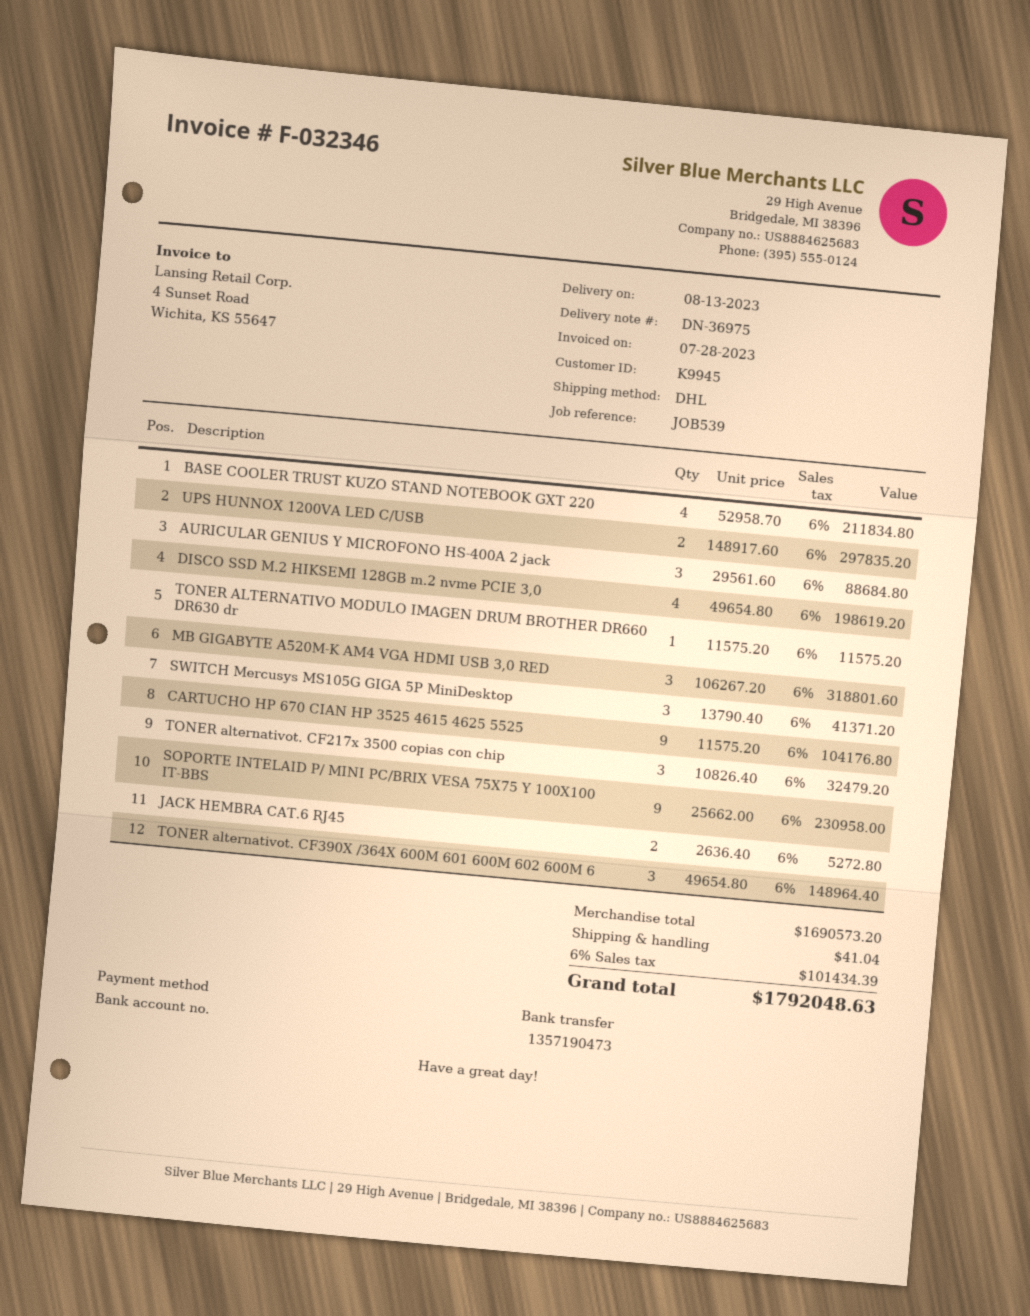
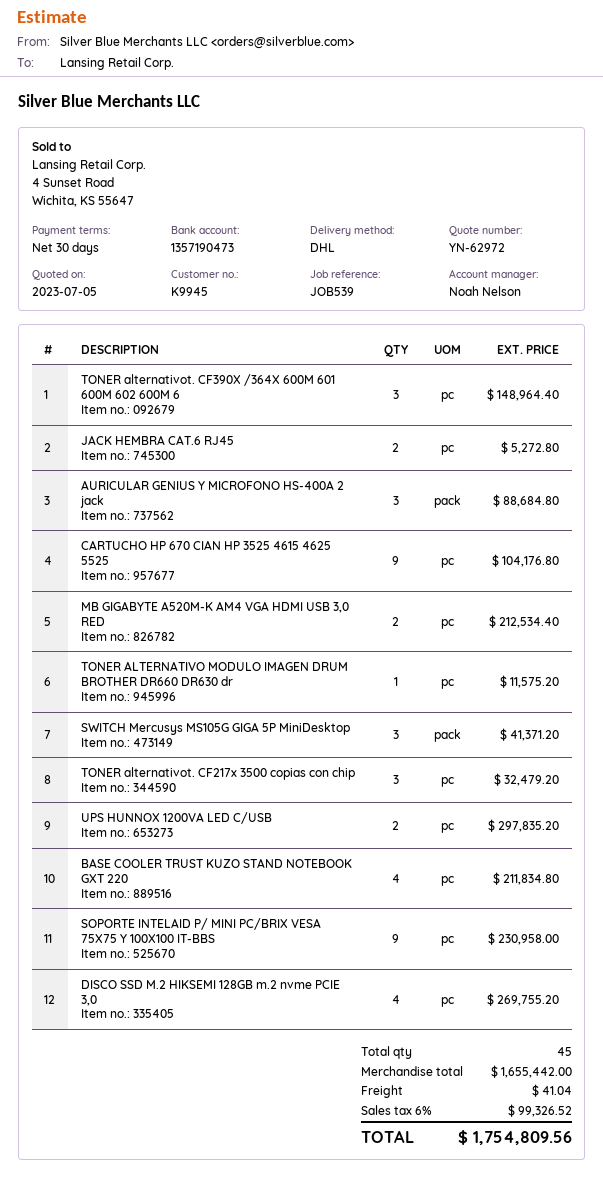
DISCO SSD M.2 HIKSEMI 128GB m.2 nvme PCIE 3,0: 4 for 198619.20 -> 4 for 269755.20
MB GIGABYTE A520M-K AM4 VGA HDMI USB 3,0 RED: 3 for 318801.60 -> 2 for 212534.40
subtotal: 1690573.20 -> 1655442.00
tax: 6% = 101434.39 -> 6% = 99326.52
total: 1792048.63 -> 1754809.56

